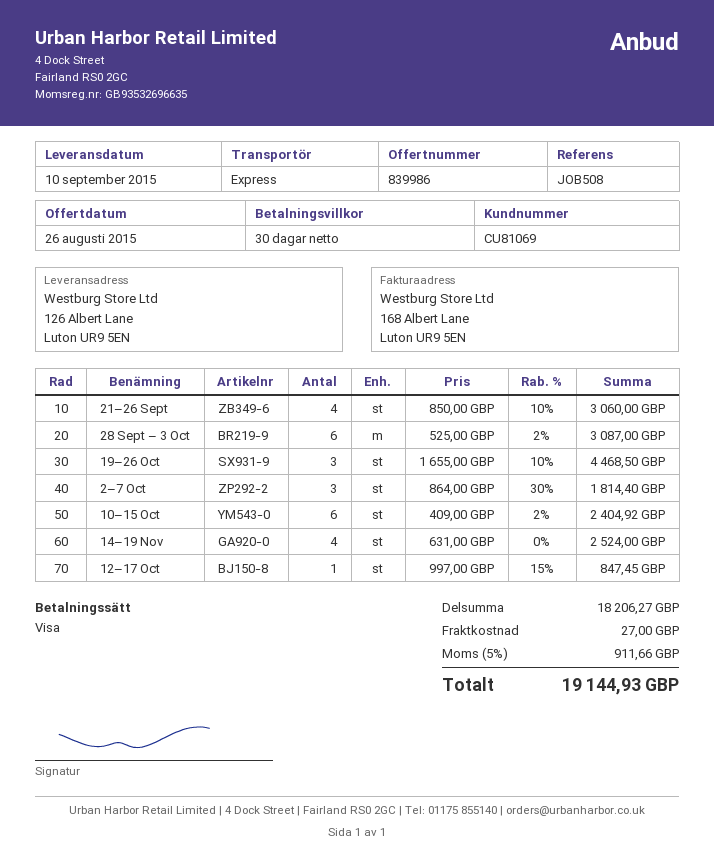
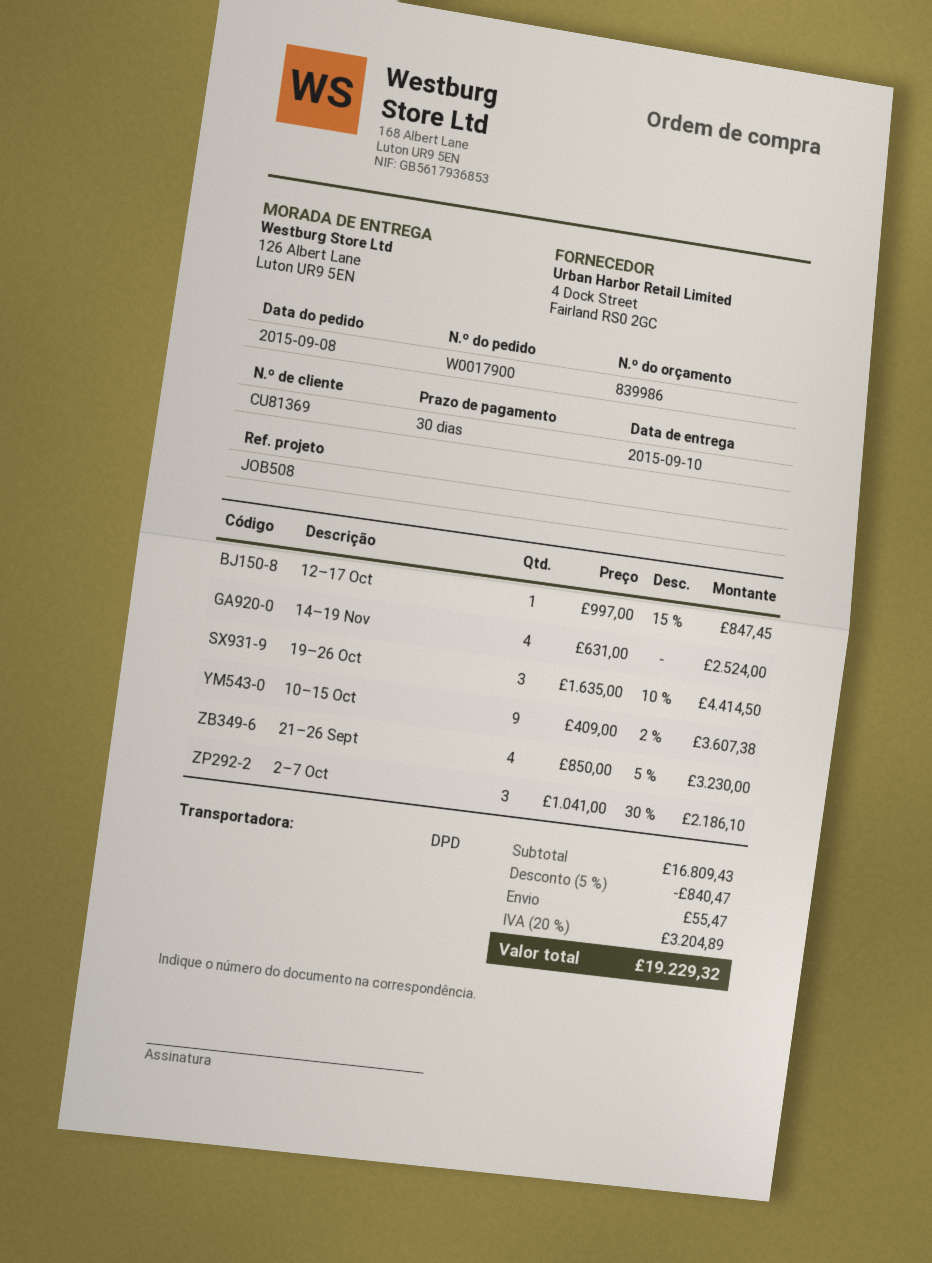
customer number: CU81069 -> CU81369
shipping method: express -> DPD
21–26 Sept: 4 x 850.00 - 10% = 3060.00 -> 4 x 850.00 - 5% = 3230.00
28 Sept – 3 Oct: 6 x 525.00 - 2% = 3087.00 -> none
19–26 Oct: 3 x 1655.00 - 10% = 4468.50 -> 3 x 1635.00 - 10% = 4414.50
2–7 Oct: 3 x 864.00 - 30% = 1814.40 -> 3 x 1041.00 - 30% = 2186.10
10–15 Oct: 6 x 409.00 - 2% = 2404.92 -> 9 x 409.00 - 2% = 3607.38
subtotal: 18206.27 -> 16809.43
discount: none -> 5% = 840.47
shipping: 27.00 -> 55.47
tax: 5% = 911.66 -> 20% = 3204.89
total: 19144.93 -> 19229.32

